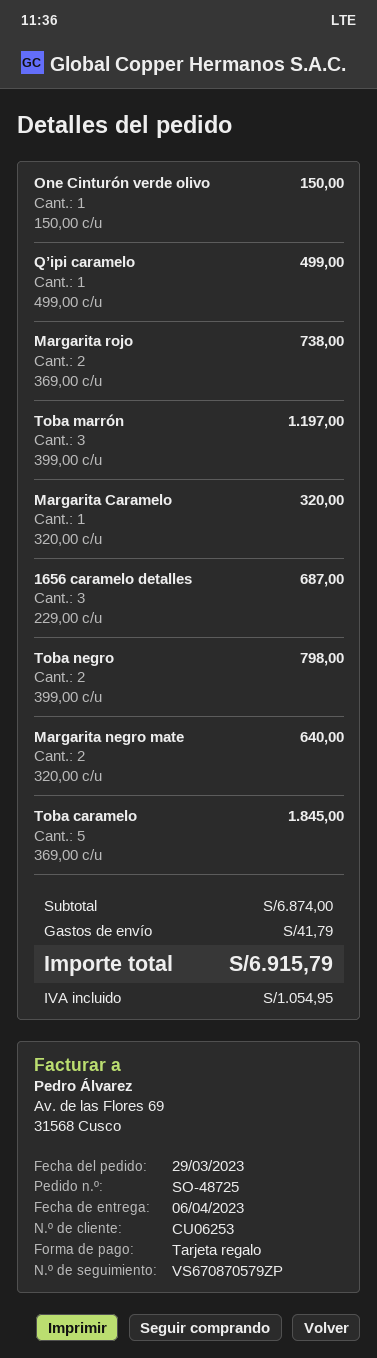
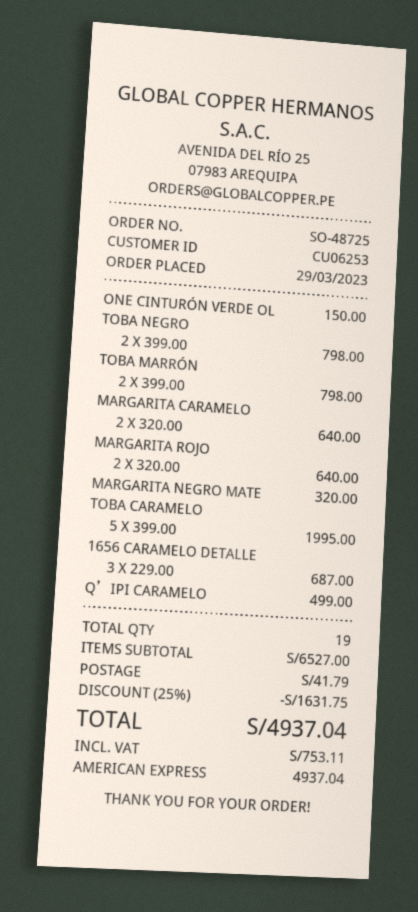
payment method: gift card -> American Express
Margarita rojo: 2 x 369.00 = 738.00 -> 2 x 320.00 = 640.00
Toba marrón: 3 x 399.00 = 1197.00 -> 2 x 399.00 = 798.00
Margarita Caramelo: 1 x 320.00 = 320.00 -> 2 x 320.00 = 640.00
Margarita negro mate: 2 x 320.00 = 640.00 -> 1 x 320.00 = 320.00
Toba caramelo: 5 x 369.00 = 1845.00 -> 5 x 399.00 = 1995.00
subtotal: 6874.00 -> 6527.00
discount: none -> 25% = 1631.75
tax: 1054.95 -> 753.11
total: 6915.79 -> 4937.04

